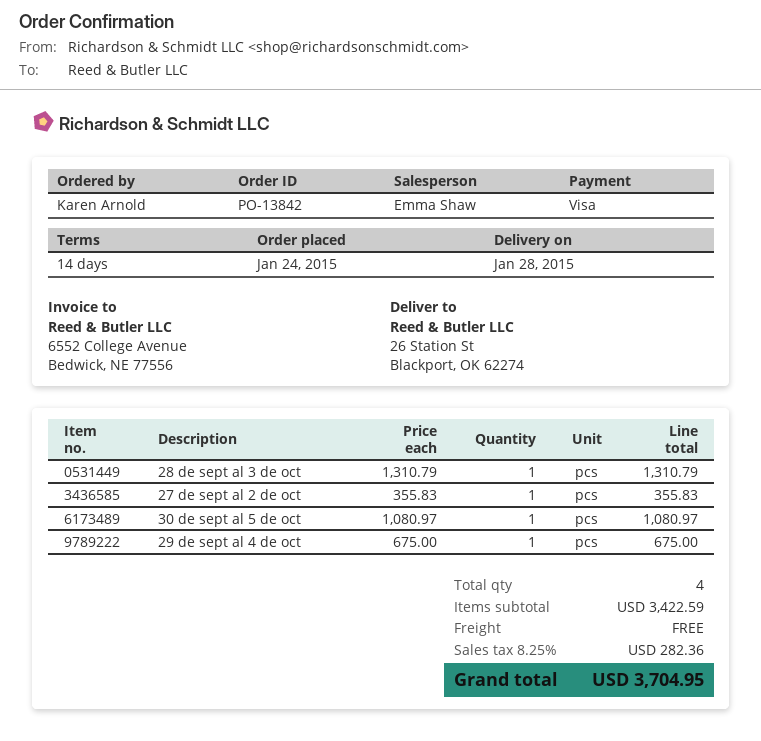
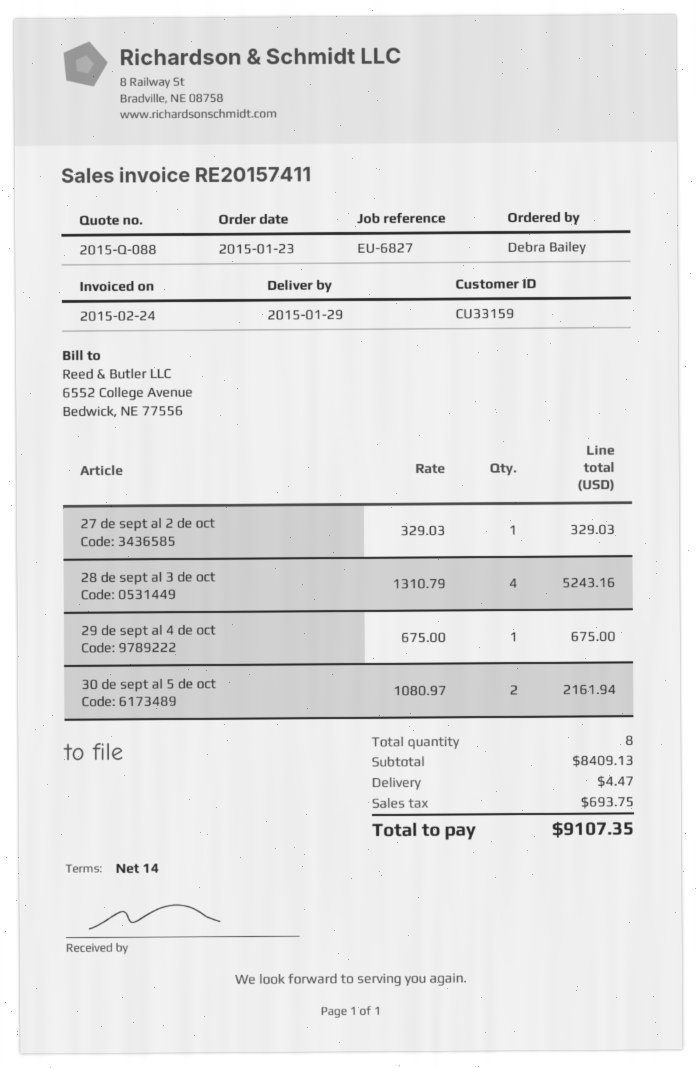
order date: 2015-01-24 -> 2015-01-23
delivery date: 2015-01-28 -> 2015-01-29
ordered by: Karen Arnold -> Debra Bailey
28 de sept al 3 de oct: 1 x 1310.79 = 1310.79 -> 4 x 1310.79 = 5243.16
27 de sept al 2 de oct: 1 x 355.83 = 355.83 -> 1 x 329.03 = 329.03
30 de sept al 5 de oct: 1 x 1080.97 = 1080.97 -> 2 x 1080.97 = 2161.94
total quantity: 4 -> 8
subtotal: 3422.59 -> 8409.13
shipping: 0.00 -> 4.47
tax: 282.36 -> 693.75
total: 3704.95 -> 9107.35

